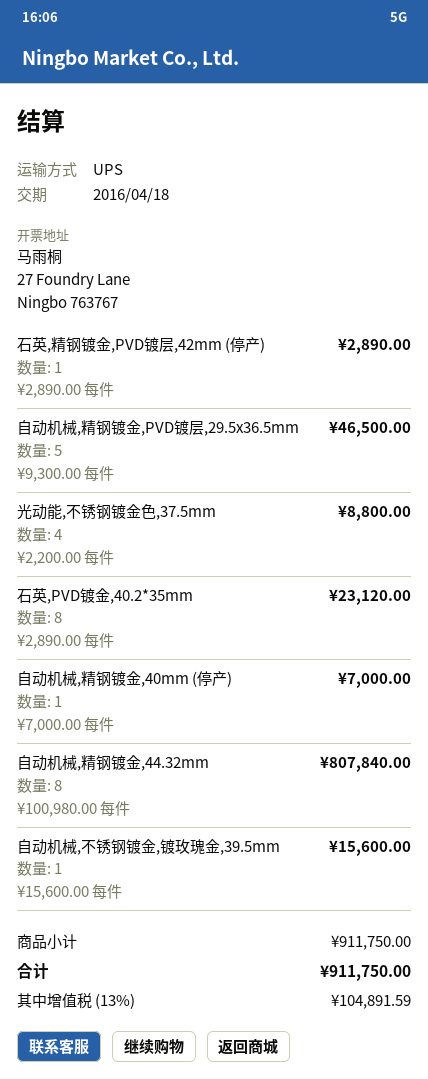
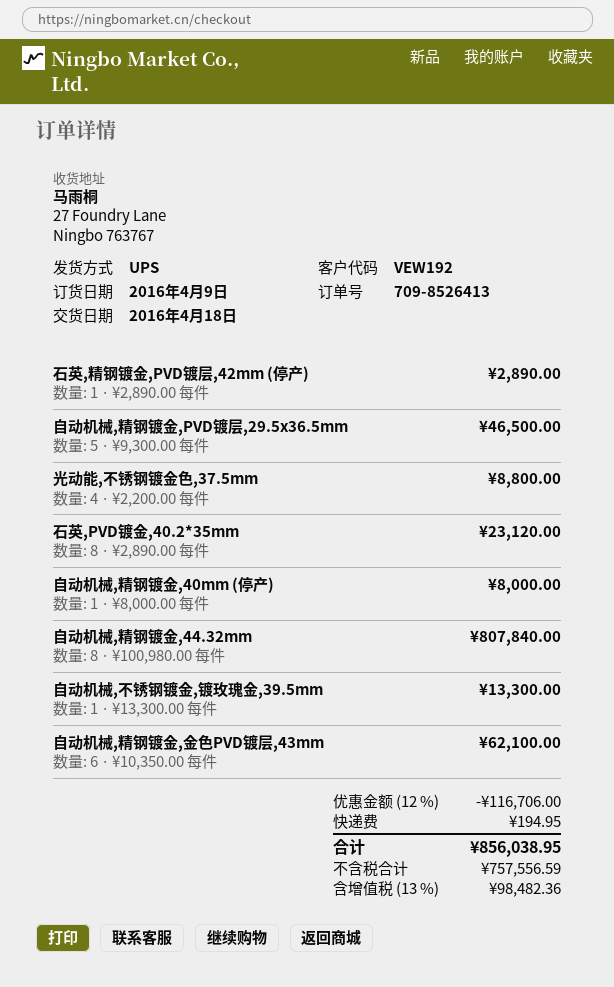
自动机械,精钢镀金,40mm (停产): 1 x 7000.00 = 7000.00 -> 1 x 8000.00 = 8000.00
自动机械,不锈钢镀金,镀玫瑰金,39.5mm: 1 x 15600.00 = 15600.00 -> 1 x 13300.00 = 13300.00
自动机械,精钢镀金,金色PVD镀层,43mm: none -> 6 x 10350.00 = 62100.00
discount: none -> 12% = 116706.00
shipping: none -> 194.95
tax: 13% = 104891.59 -> 13% = 98482.36
total: 911750.00 -> 856038.95

